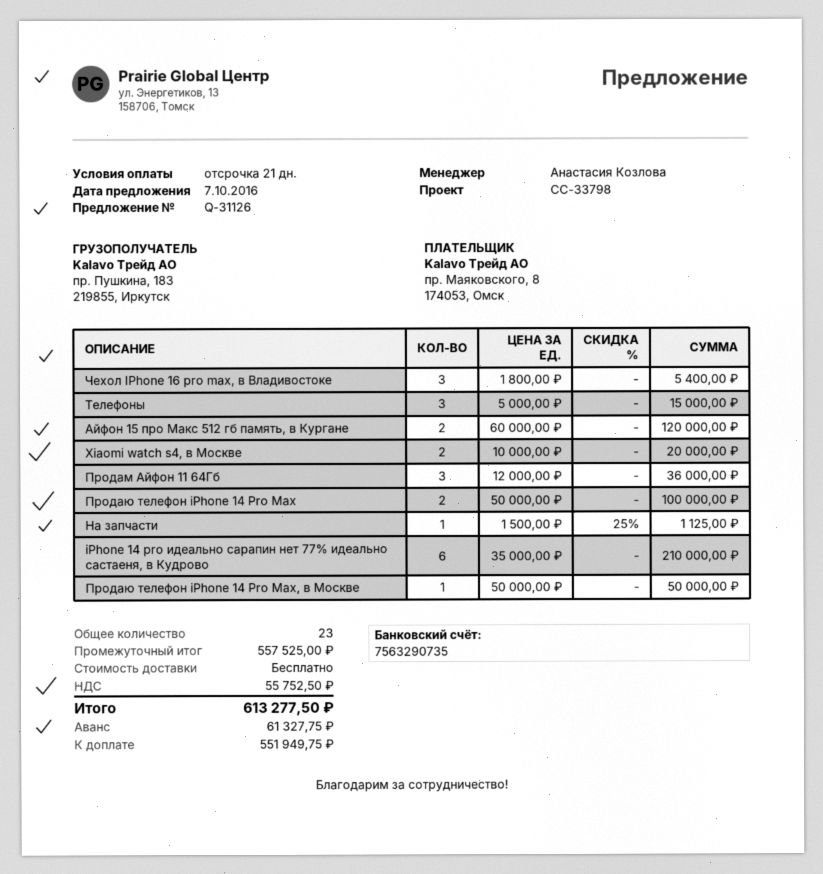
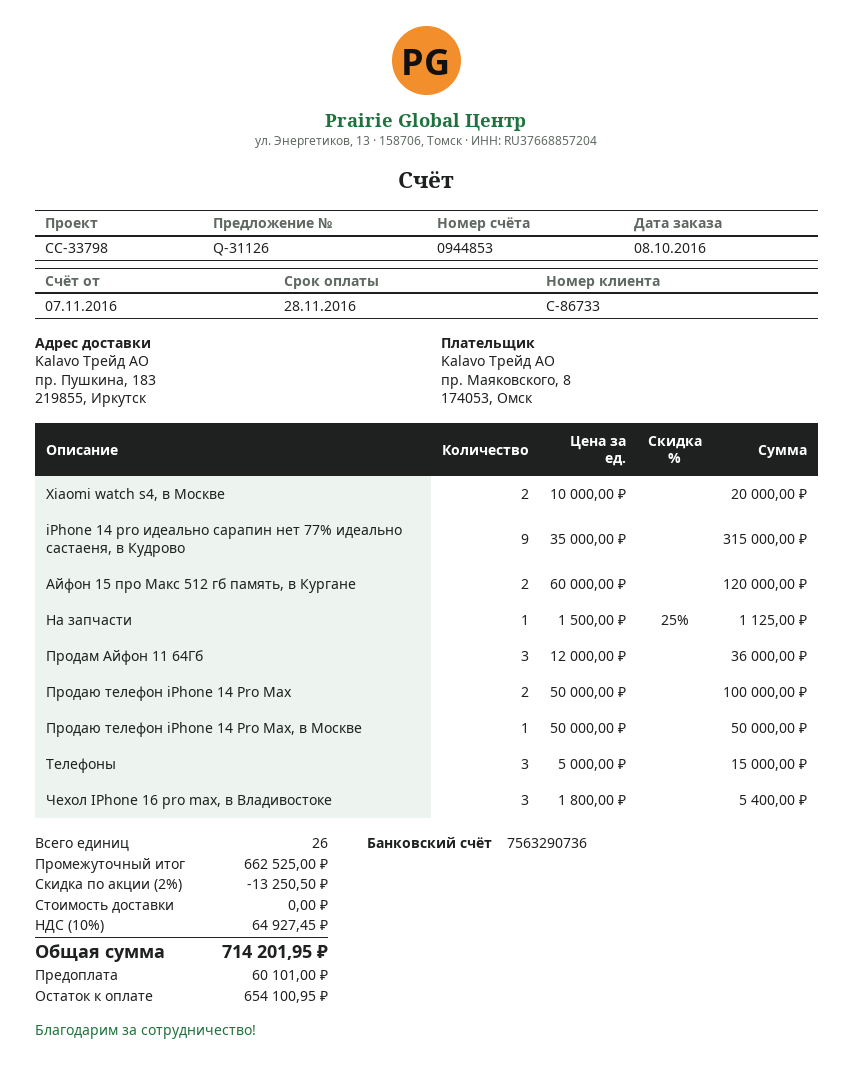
bank account: 7563290735 -> 7563290736
iPhone 14 pro идеально сарапин нет 77% идеально састаеня, в Кудрово: 6 x 35000.00 = 210000.00 -> 9 x 35000.00 = 315000.00
total quantity: 23 -> 26
subtotal: 557525.00 -> 662525.00
discount: none -> 2% = 13250.50
tax: 55752.50 -> 64927.45
total: 613277.50 -> 714201.95
deposit: 61327.75 -> 60101.00
balance: 551949.75 -> 654100.95

